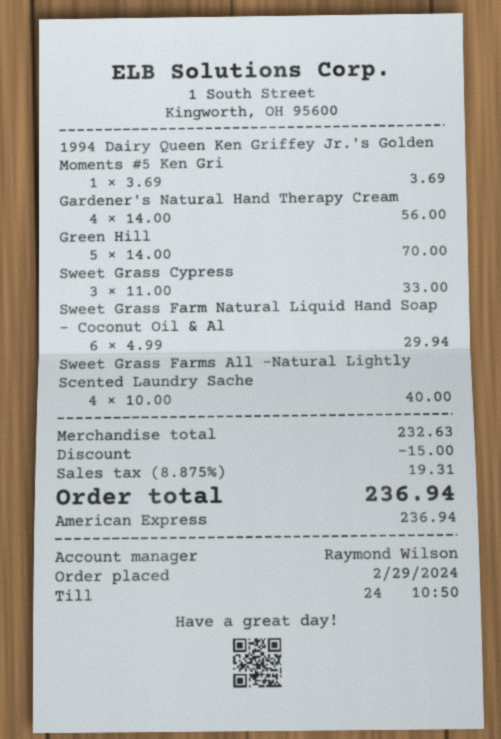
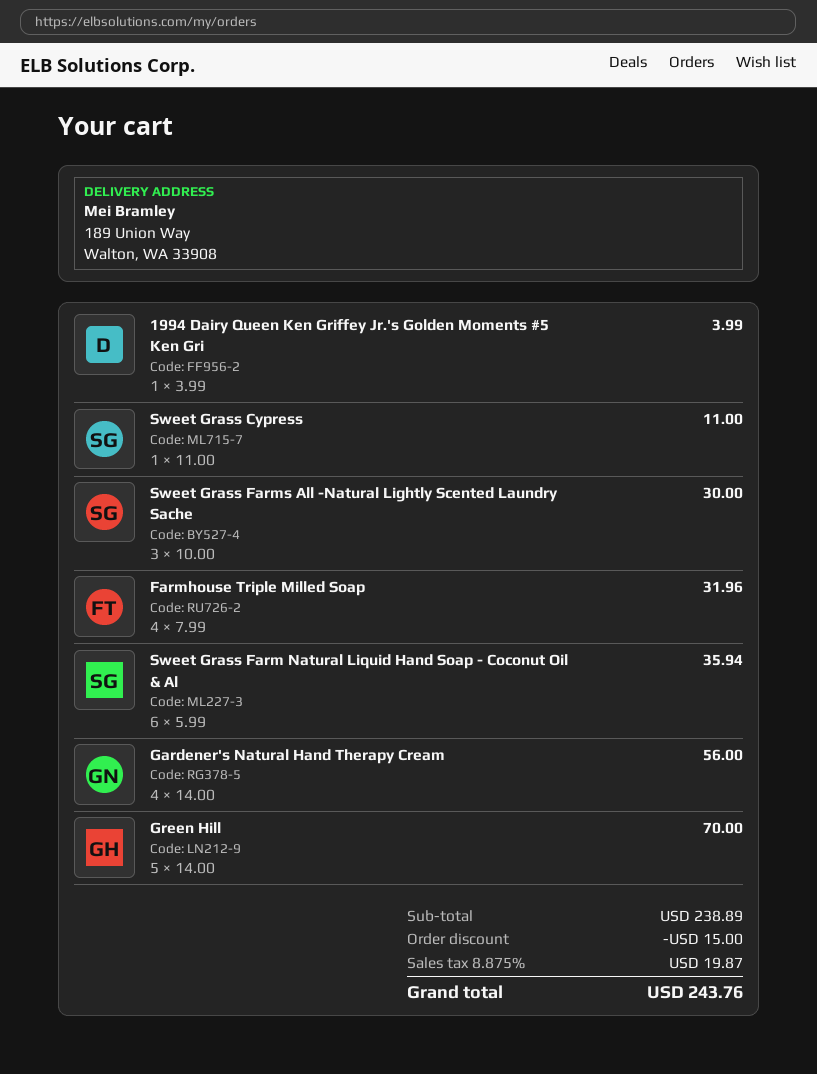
1994 Dairy Queen Ken Griffey Jr.'s Golden Moments #5 Ken Gri: 1 x 3.69 = 3.69 -> 1 x 3.99 = 3.99
Sweet Grass Cypress: 3 x 11.00 = 33.00 -> 1 x 11.00 = 11.00
Sweet Grass Farm Natural Liquid Hand Soap - Coconut Oil & Al: 6 x 4.99 = 29.94 -> 6 x 5.99 = 35.94
Sweet Grass Farms All -Natural Lightly Scented Laundry Sache: 4 x 10.00 = 40.00 -> 3 x 10.00 = 30.00
Farmhouse Triple Milled Soap: none -> 4 x 7.99 = 31.96
subtotal: 232.63 -> 238.89
tax: 8.875% = 19.31 -> 8.875% = 19.87
total: 236.94 -> 243.76

